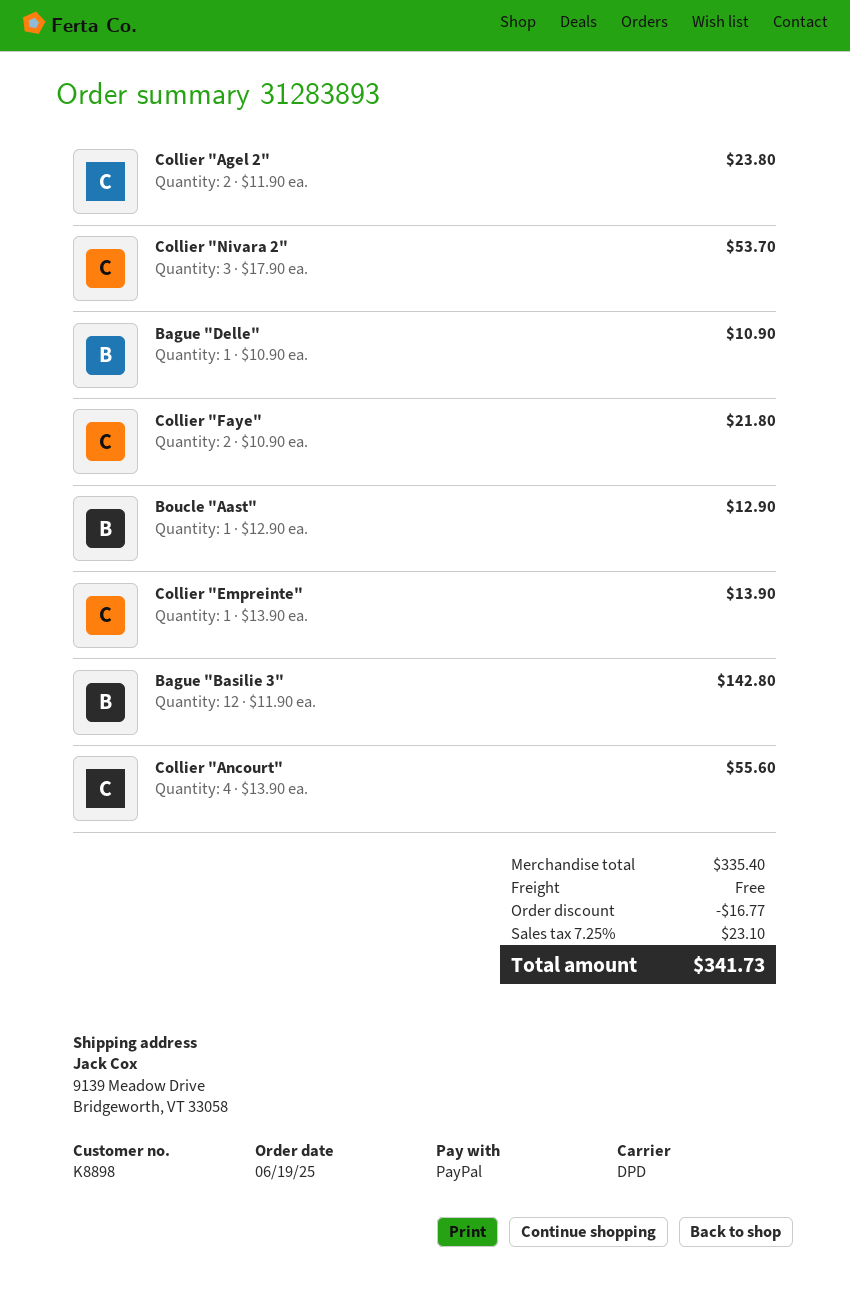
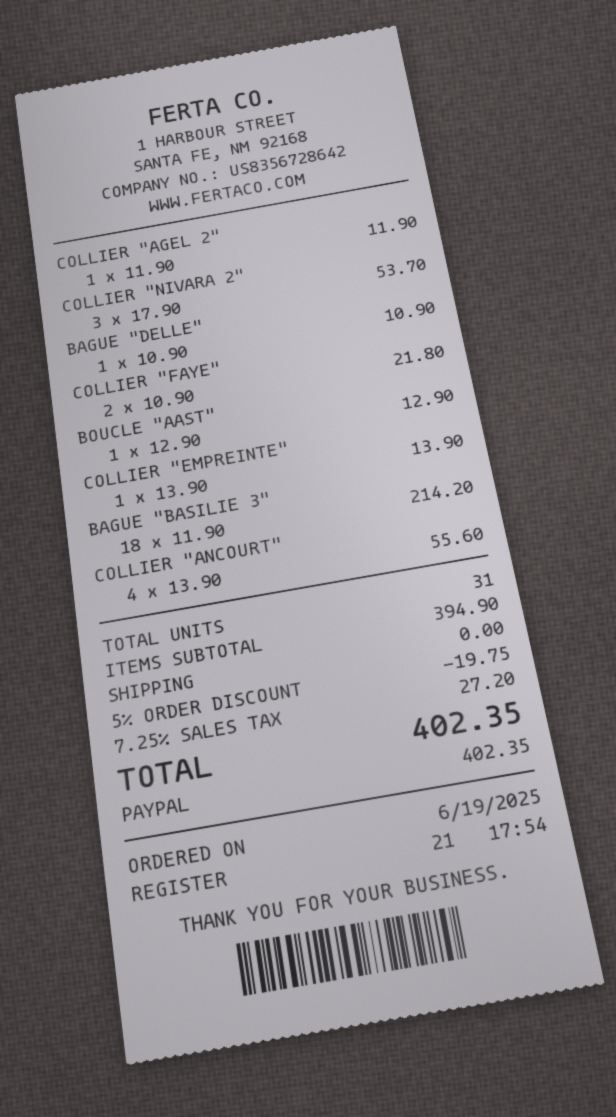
Collier "Agel 2": 2 x 11.90 = 23.80 -> 1 x 11.90 = 11.90
Bague "Basilie 3": 12 x 11.90 = 142.80 -> 18 x 11.90 = 214.20
subtotal: 335.40 -> 394.90
discount: 16.77 -> 19.75
tax: 7.25% = 23.10 -> 7.25% = 27.20
total: 341.73 -> 402.35

